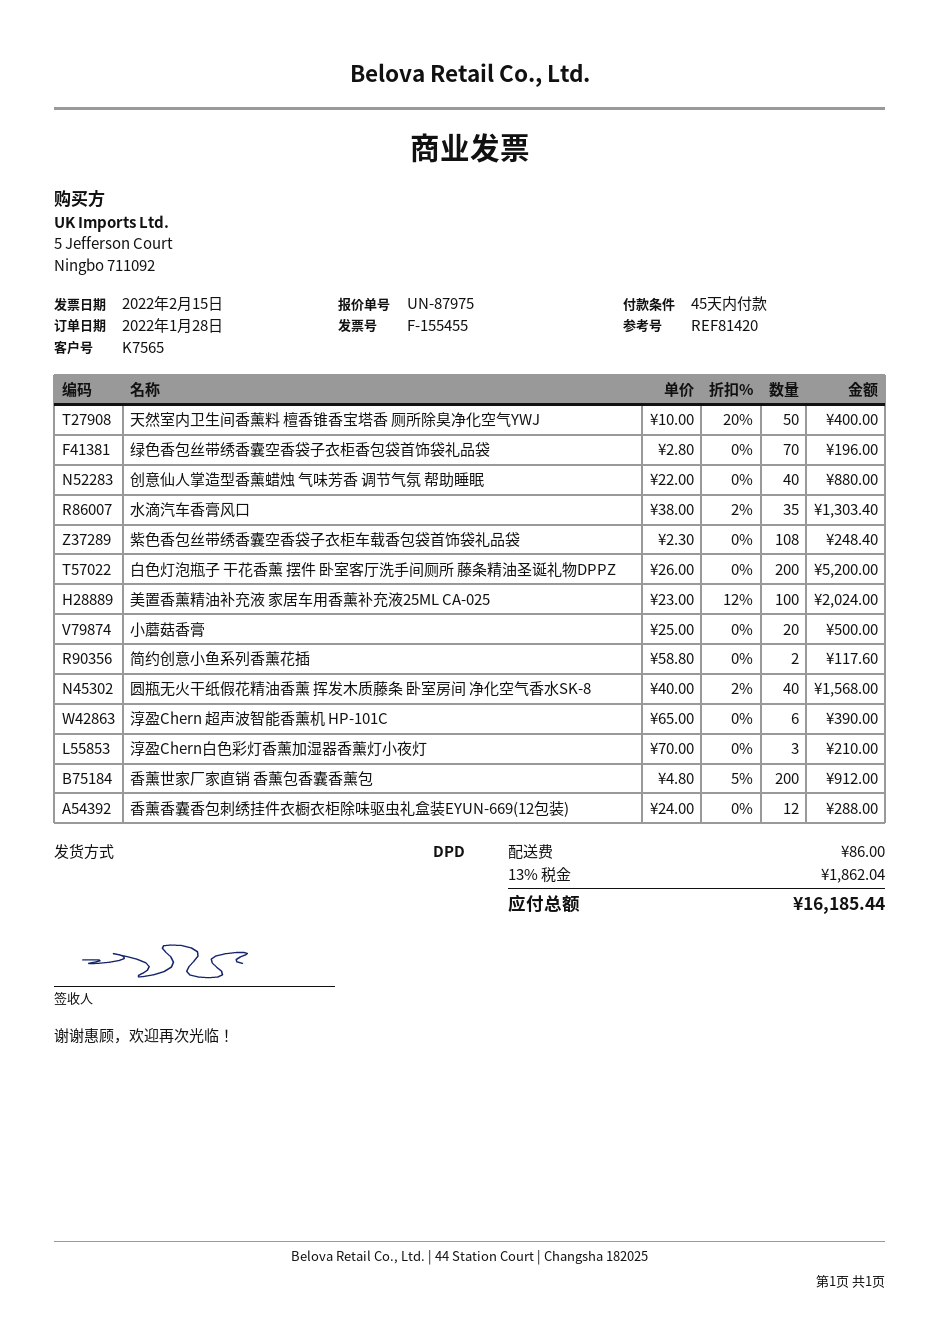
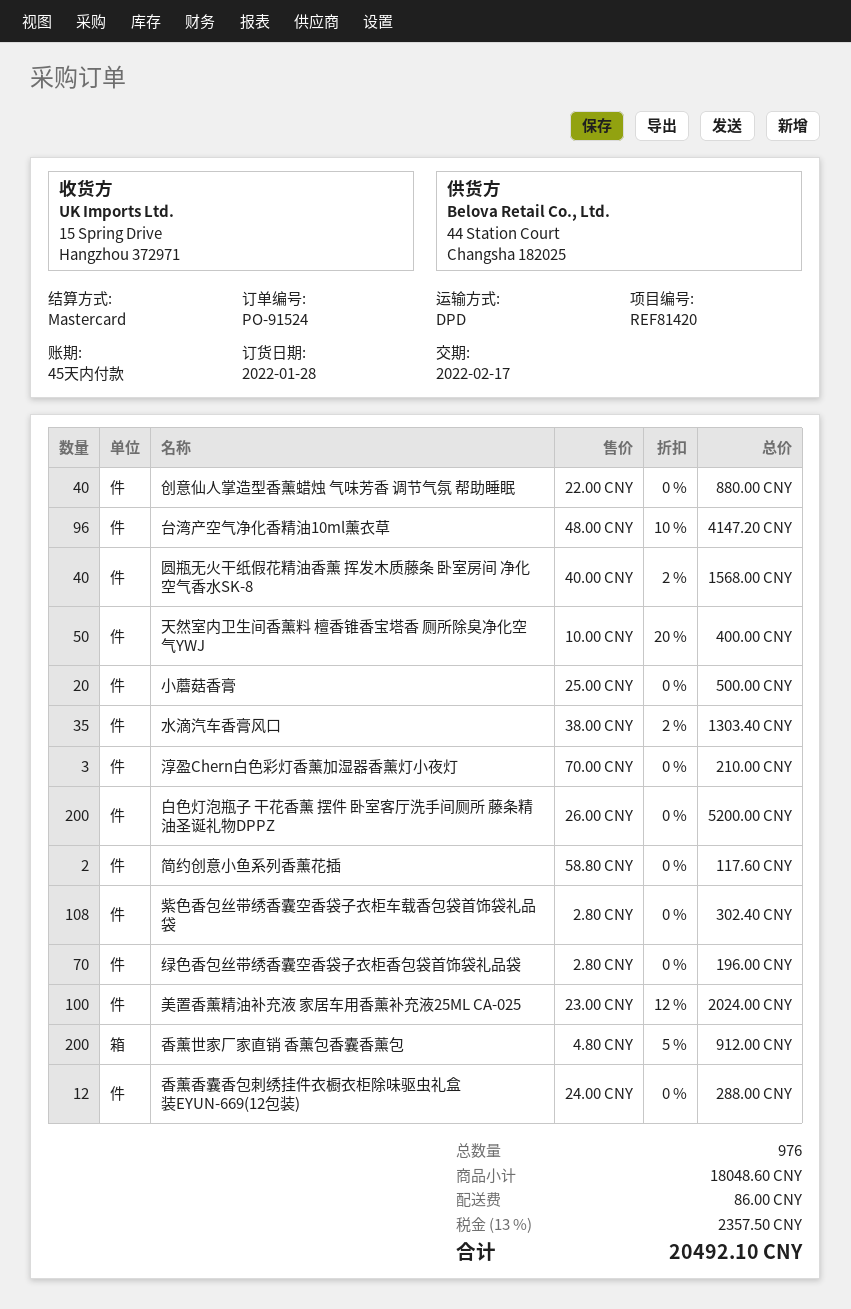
紫色香包丝带绣香囊空香袋子衣柜车载香包袋首饰袋礼品袋: 108 x 2.30 = 248.40 -> 108 x 2.80 = 302.40
淳盈Chern 超声波智能香薰机 HP-101C: 6 x 65.00 = 390.00 -> none
台湾产空气净化香精油10ml薰衣草: none -> 96 x 48.00 - 10% = 4147.20
tax: 13% = 1862.04 -> 13% = 2357.50
total: 16185.44 -> 20492.10

